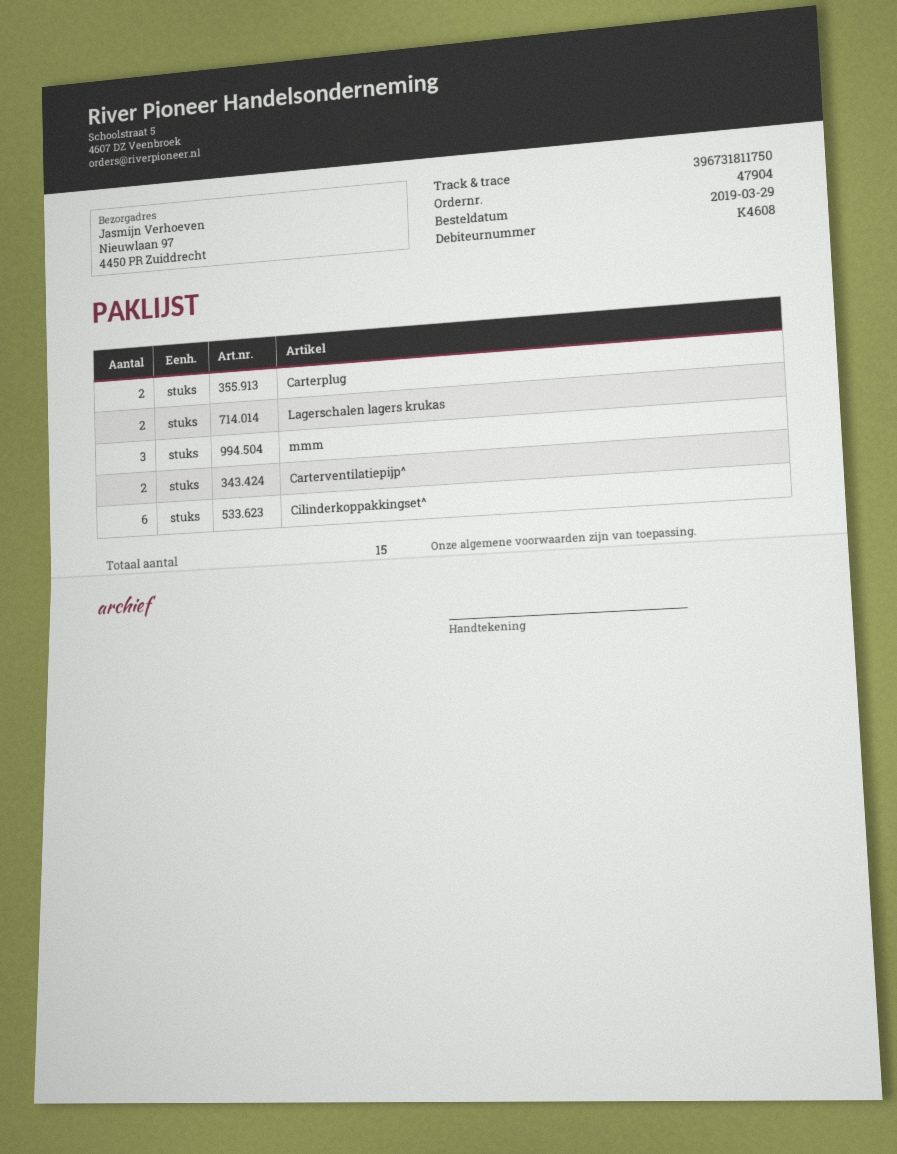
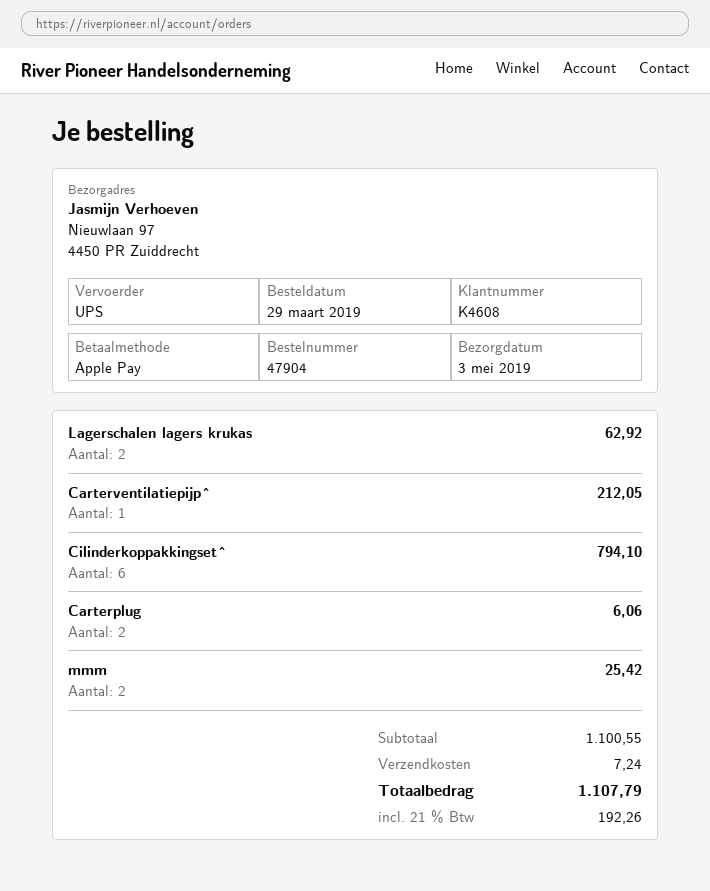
mmm: 3 -> 2
Carterventilatiepijp^: 2 -> 1

